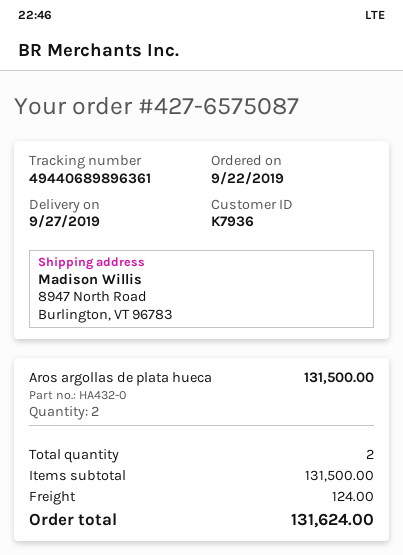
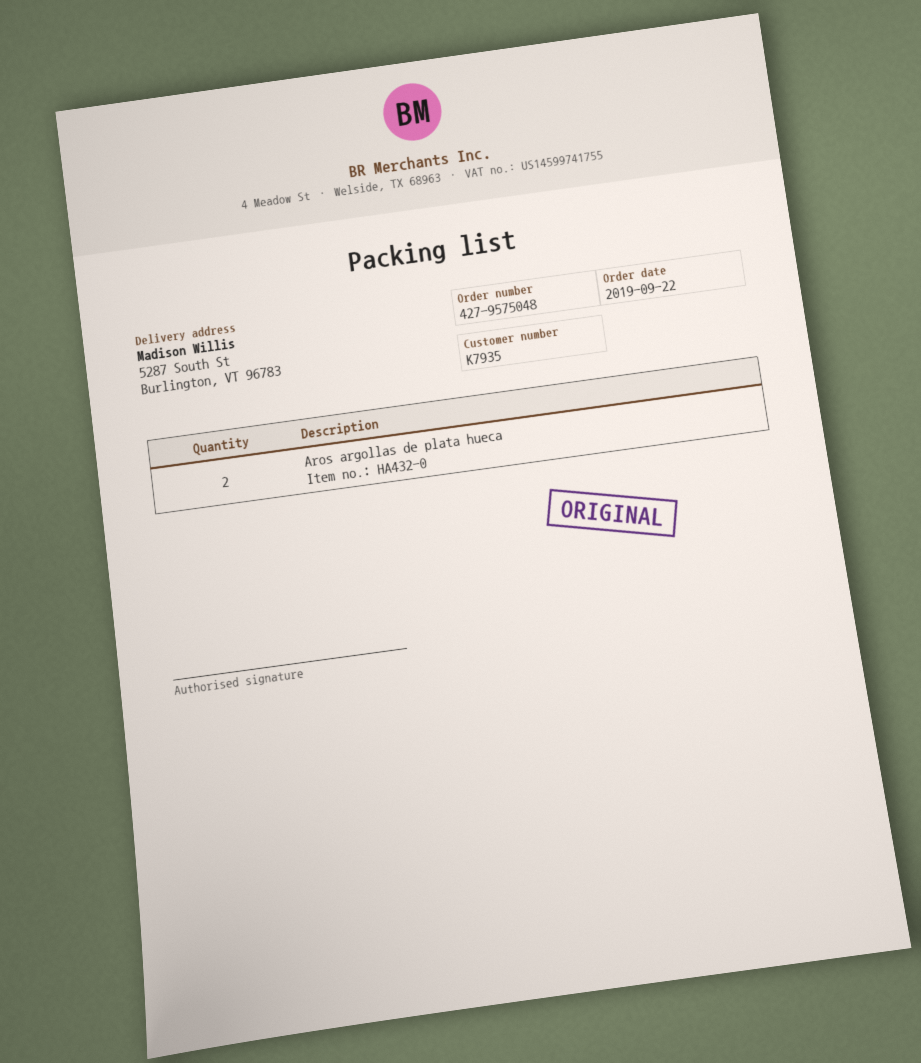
order number: 427-6575087 -> 427-9575048
customer number: K7936 -> K7935
ship to: 8947 North Road, Burlington, VT 96783 -> 5287 South St, Burlington, VT 96783

